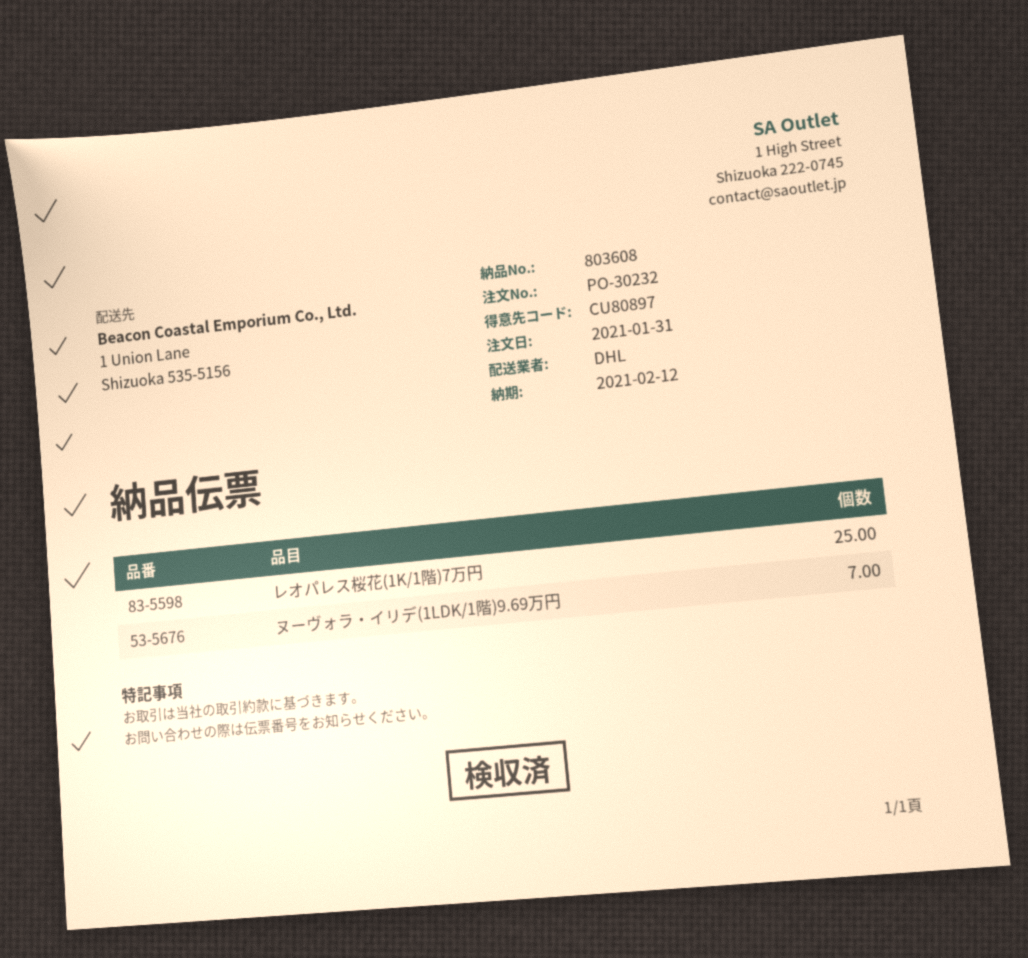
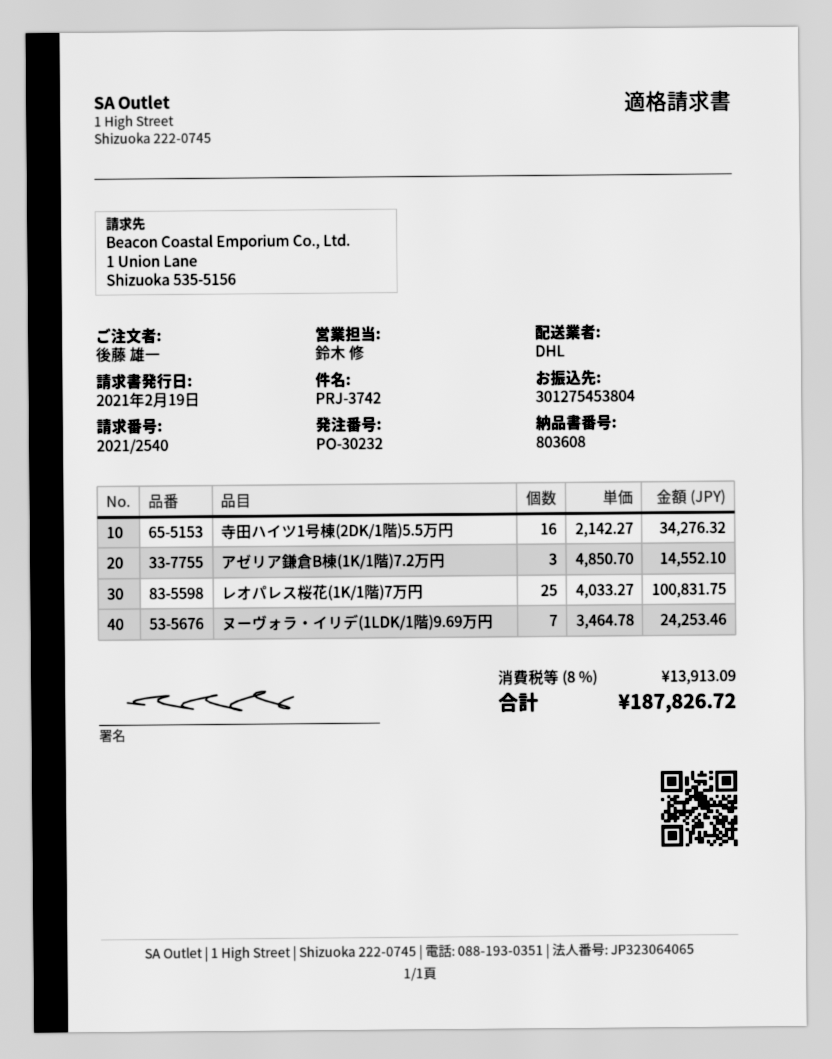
寺田ハイツ1号棟(2DK/1階)5.5万円: none -> 16
アゼリア鎌倉B棟(1K/1階)7.2万円: none -> 3

